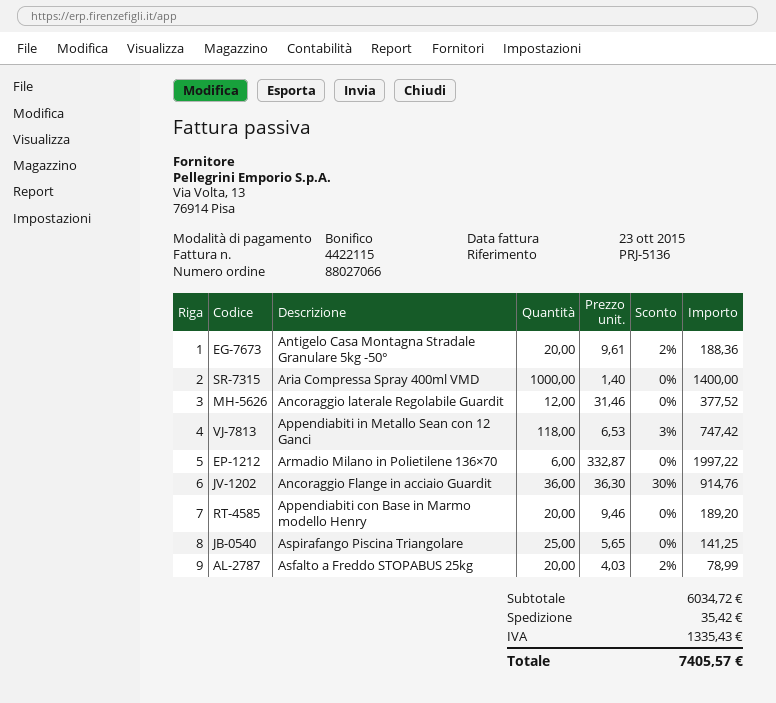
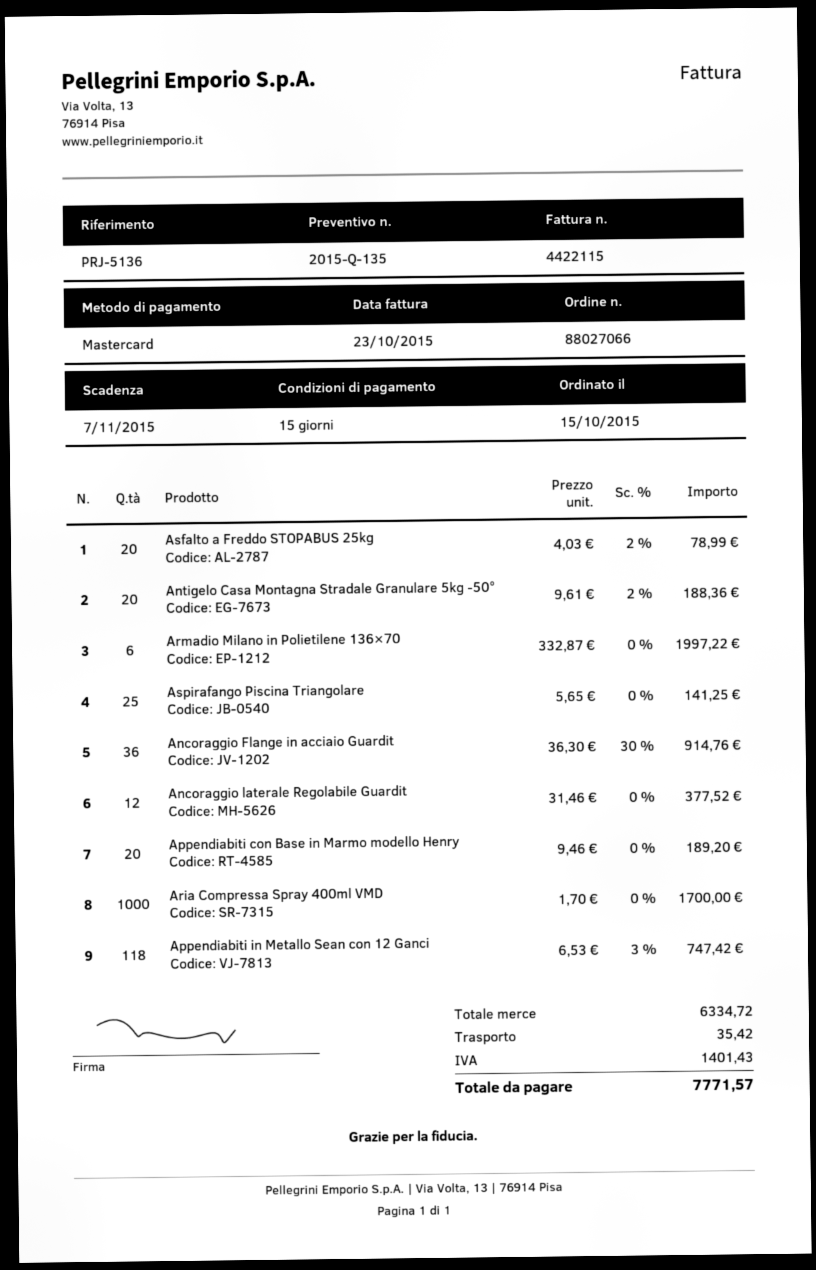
payment method: bank transfer -> Mastercard
Aria Compressa Spray 400ml VMD: 1000 x 1.40 = 1400.00 -> 1000 x 1.70 = 1700.00
subtotal: 6034.72 -> 6334.72
tax: 1335.43 -> 1401.43
total: 7405.57 -> 7771.57

